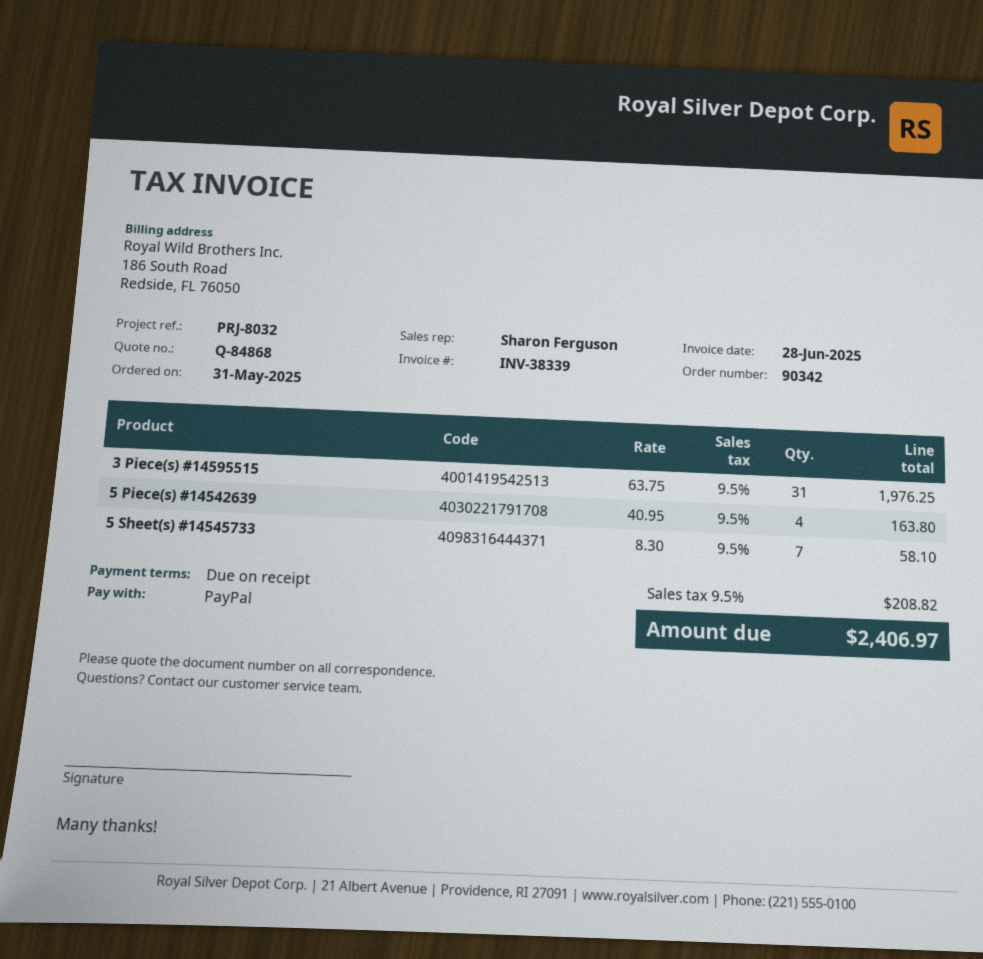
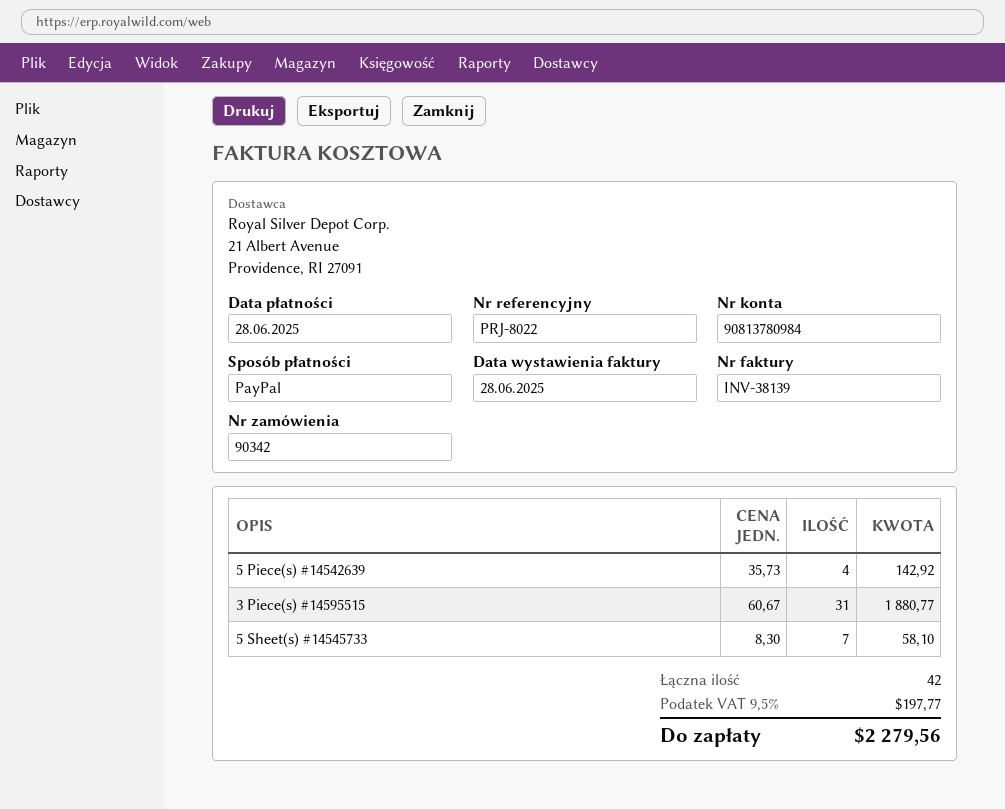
invoice number: INV-38339 -> INV-38139
reference: PRJ-8032 -> PRJ-8022
3 Piece(s) #14595515: 31 x 63.75 = 1976.25 -> 31 x 60.67 = 1880.77
5 Piece(s) #14542639: 4 x 40.95 = 163.80 -> 4 x 35.73 = 142.92
tax: 9.5% = 208.82 -> 9.5% = 197.77
total: 2406.97 -> 2279.56

